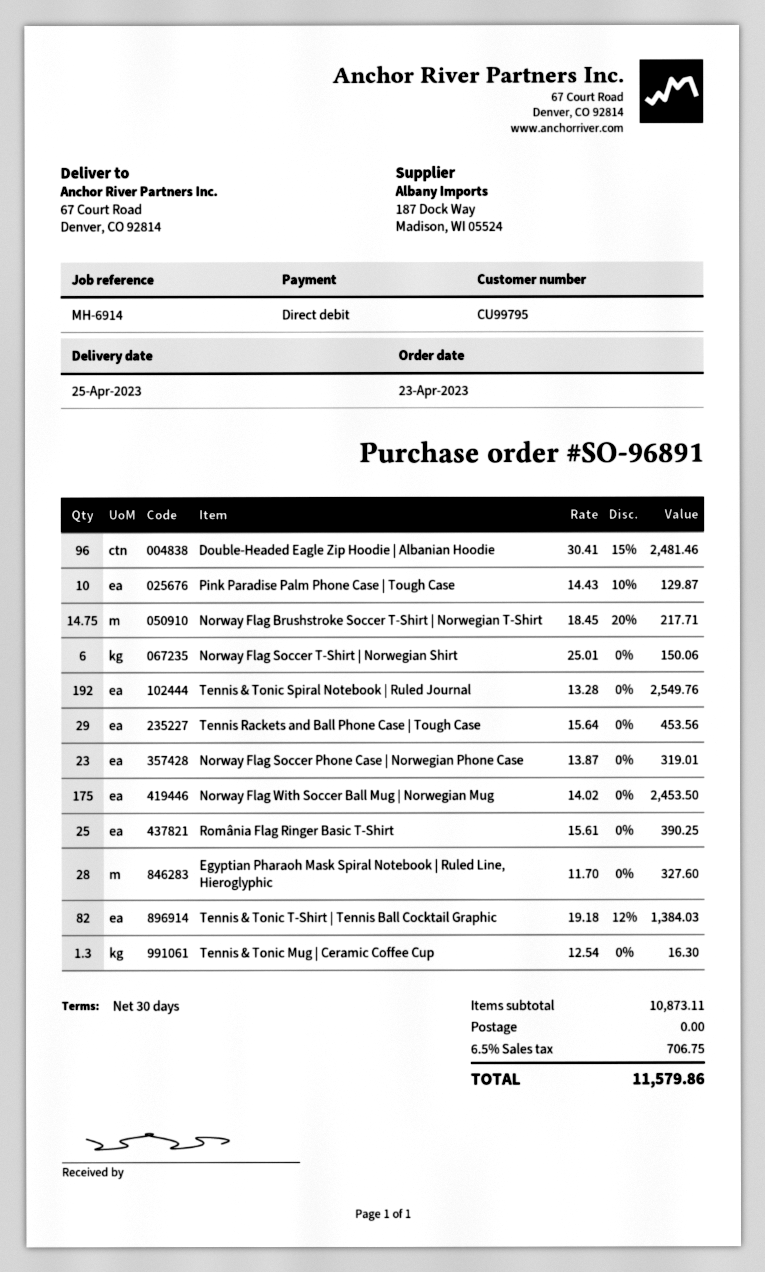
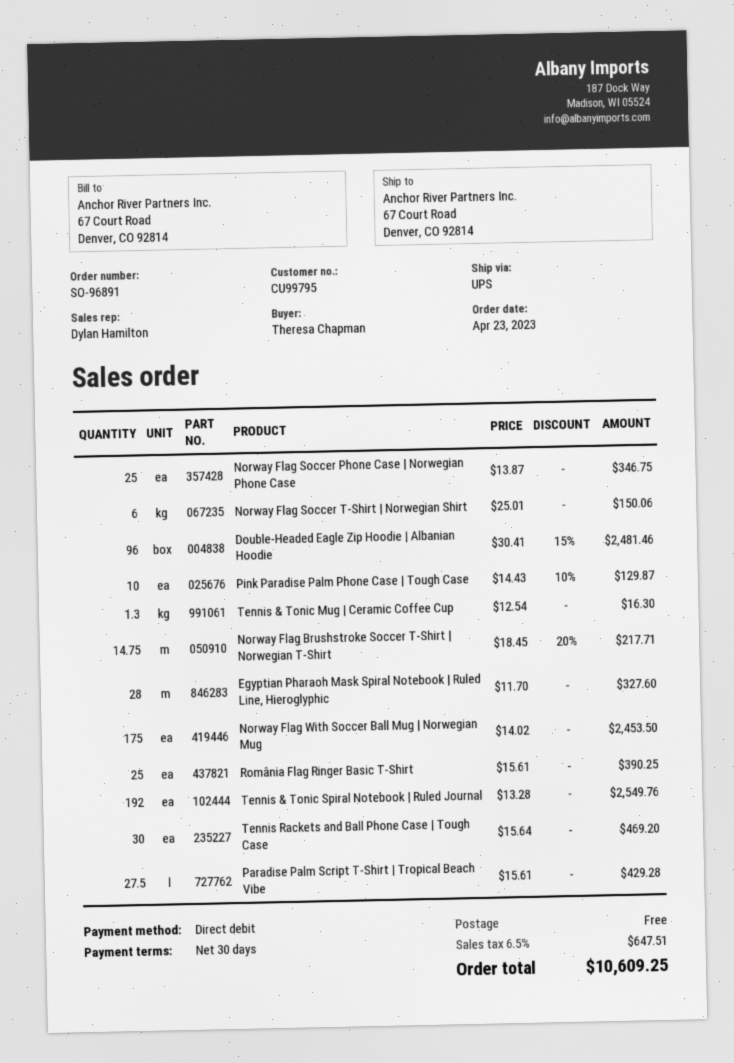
Tennis Rackets and Ball Phone Case | Tough Case: 29 x 15.64 = 453.56 -> 30 x 15.64 = 469.20
Norway Flag Soccer Phone Case | Norwegian Phone Case: 23 x 13.87 = 319.01 -> 25 x 13.87 = 346.75
Tennis & Tonic T-Shirt | Tennis Ball Cocktail Graphic: 82 x 19.18 - 12% = 1384.03 -> none
Paradise Palm Script T-Shirt | Tropical Beach Vibe: none -> 27.5 x 15.61 = 429.28
tax: 6.5% = 706.75 -> 6.5% = 647.51
total: 11579.86 -> 10609.25

